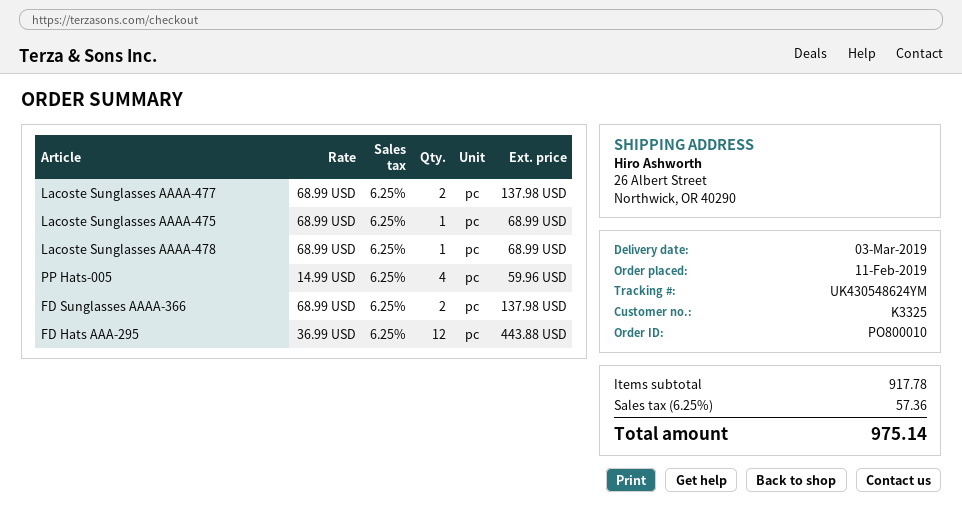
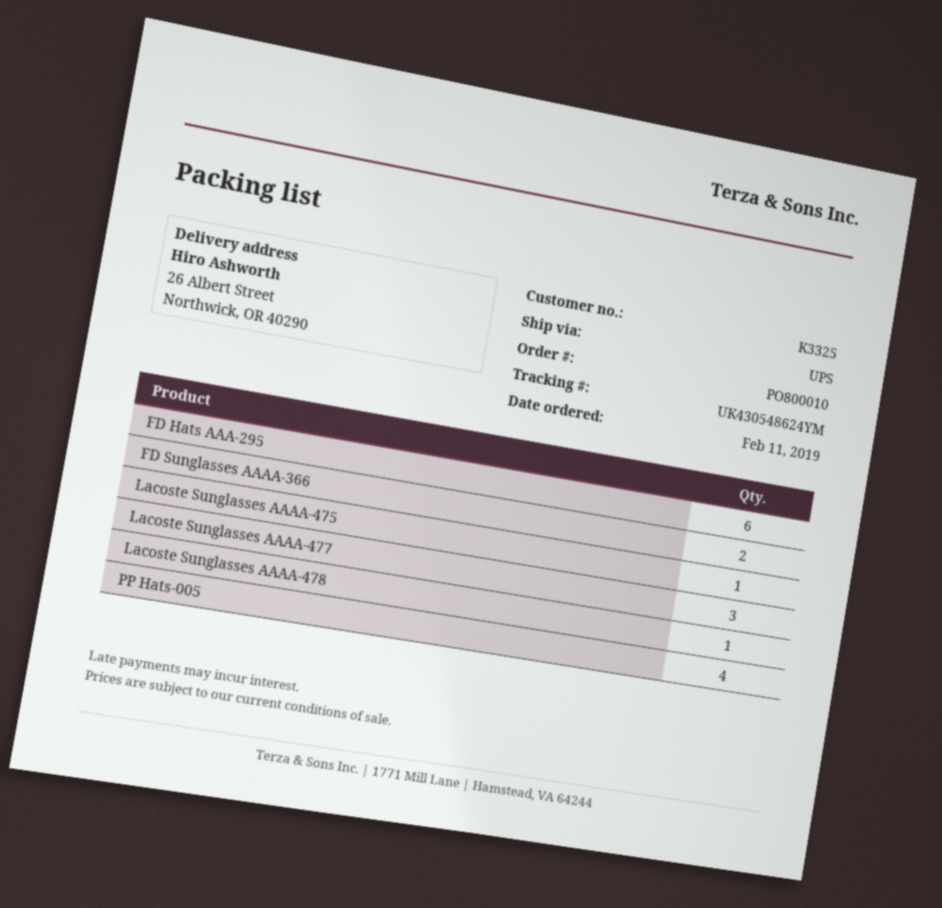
Lacoste Sunglasses AAAA-477: 2 -> 3
FD Hats AAA-295: 12 -> 6

